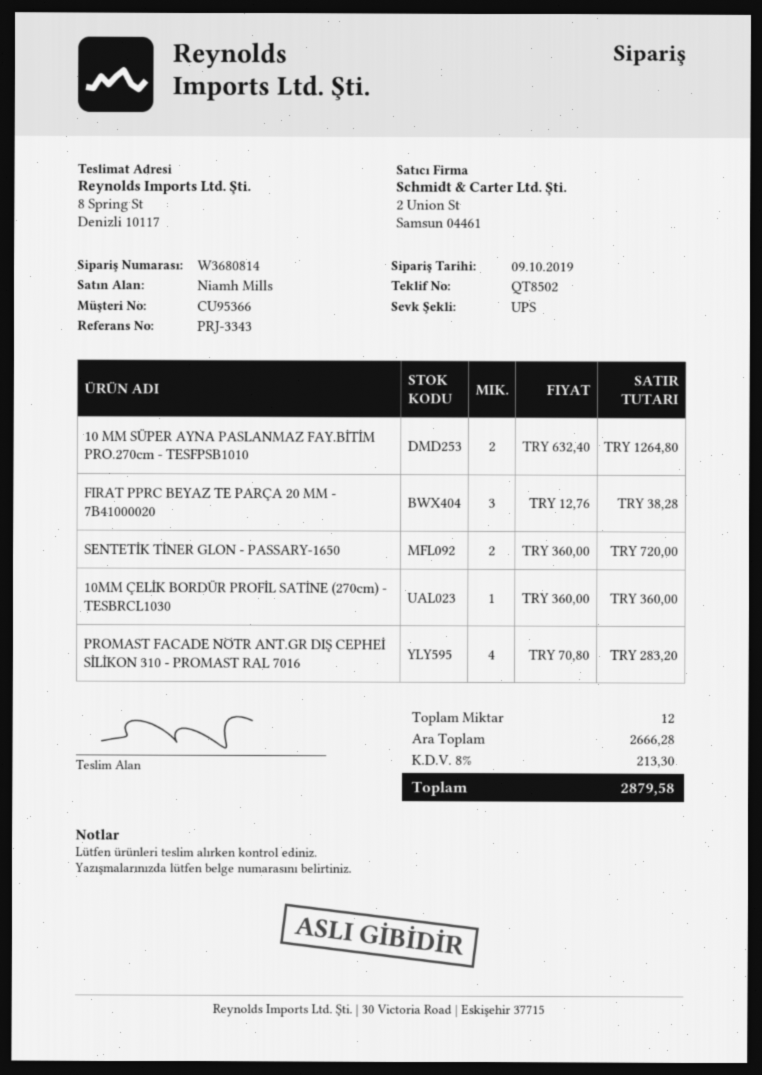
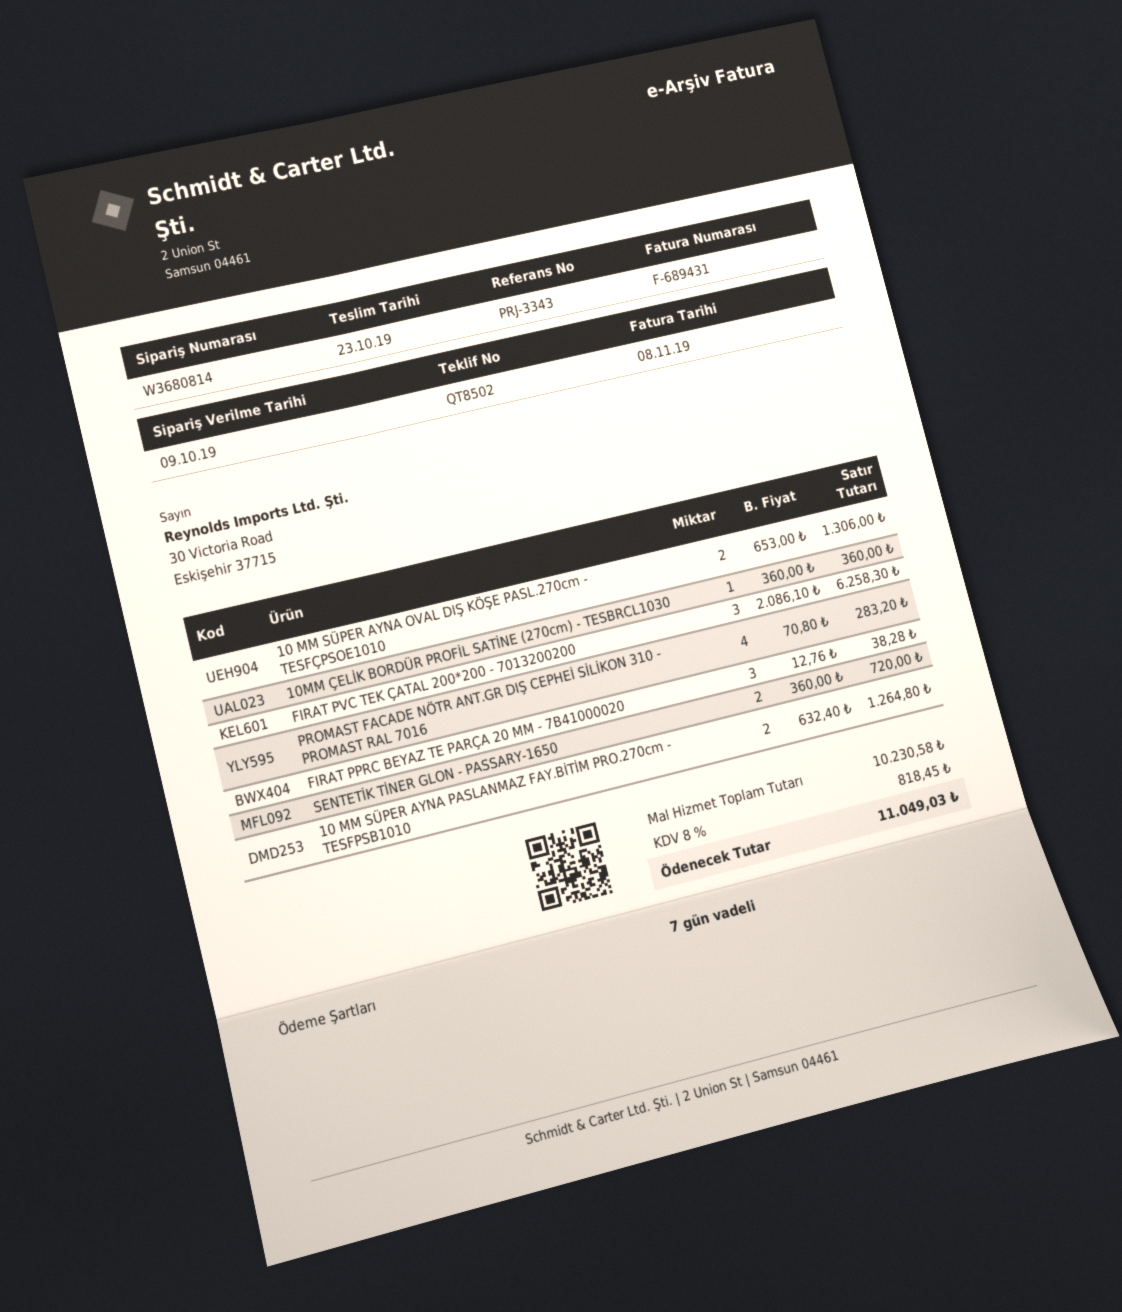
10 MM SÜPER AYNA OVAL DIŞ KÖŞE PASL.270cm - TESFÇPSOE1010: none -> 2 x 653.00 = 1306.00
FIRAT PVC TEK ÇATAL 200*200 - 7013200200: none -> 3 x 2086.10 = 6258.30
subtotal: 2666.28 -> 10230.58
tax: 8% = 213.30 -> 8% = 818.45
total: 2879.58 -> 11049.03

